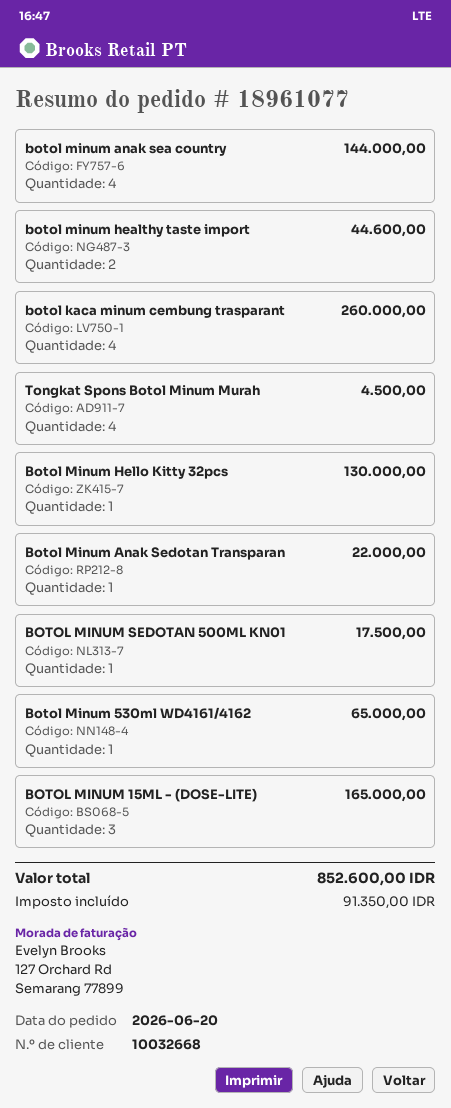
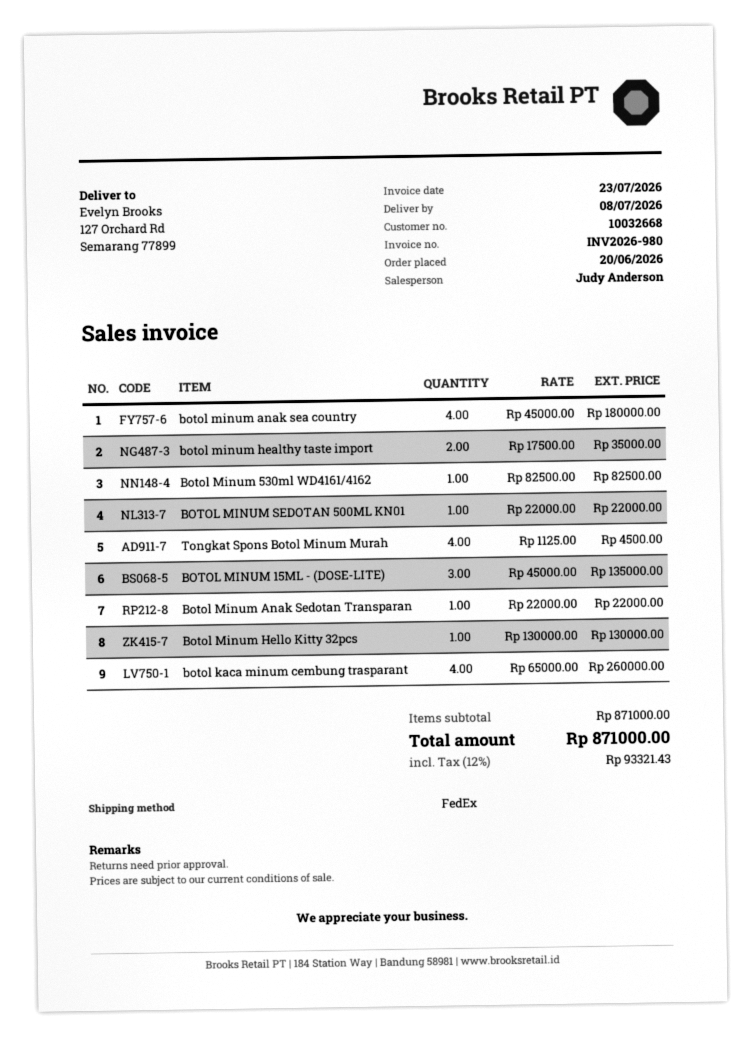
botol minum anak sea country: 4 for 144000.00 -> 4 for 180000.00
botol minum healthy taste import: 2 for 44600.00 -> 2 for 35000.00
BOTOL MINUM SEDOTAN 500ML KN01: 1 for 17500.00 -> 1 for 22000.00
Botol Minum 530ml WD4161/4162: 1 for 65000.00 -> 1 for 82500.00
BOTOL MINUM 15ML - (DOSE-LITE): 3 for 165000.00 -> 3 for 135000.00
tax: 91350.00 -> 93321.43
total: 852600.00 -> 871000.00

